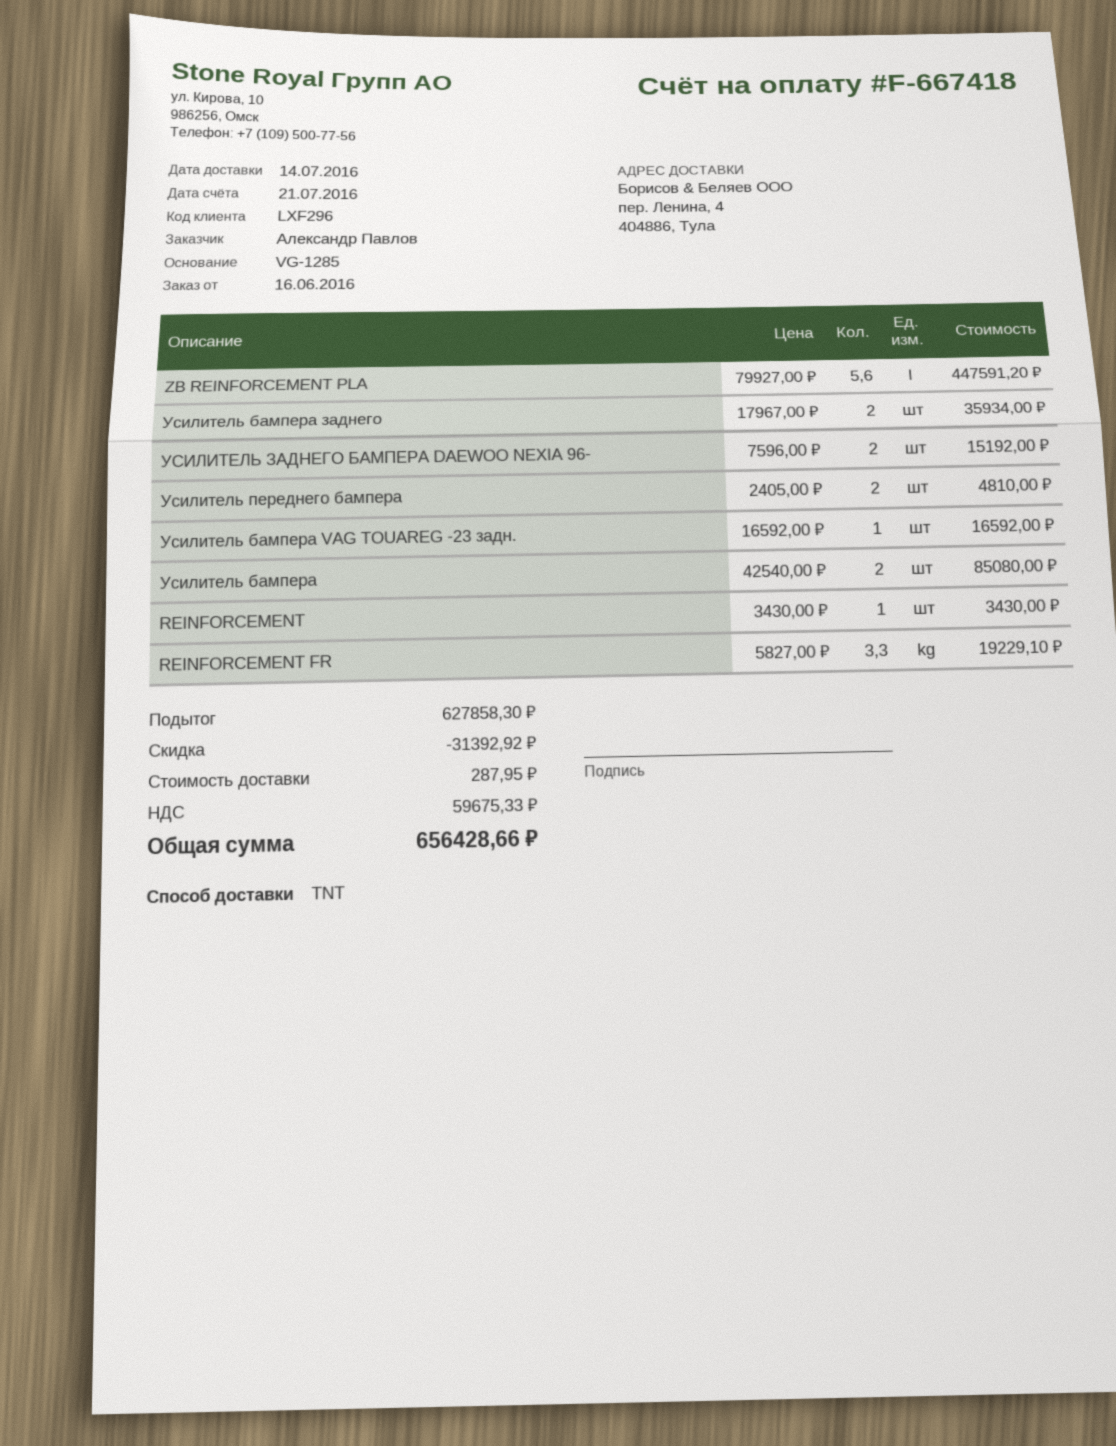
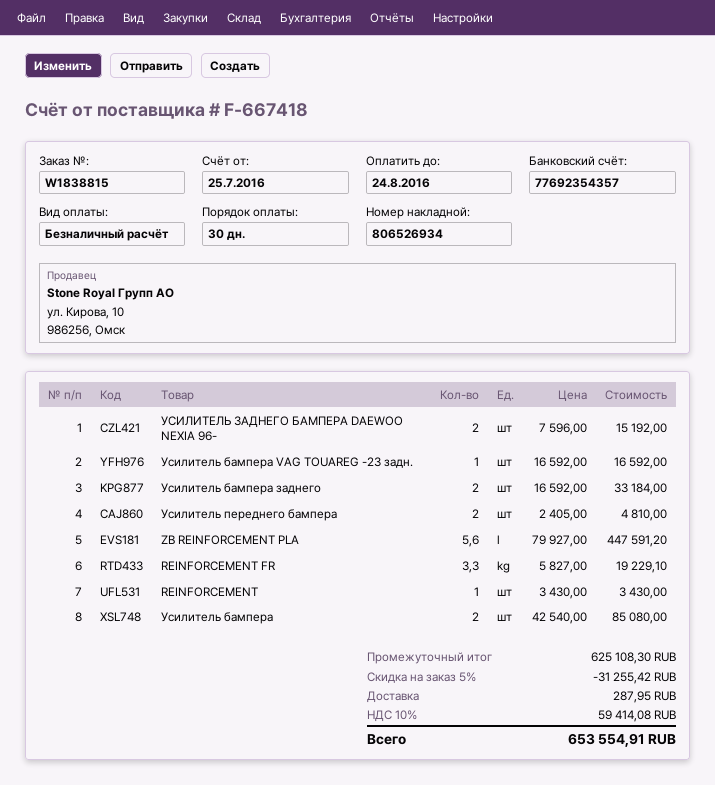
invoice date: 2016-07-21 -> 2016-07-25
Усилитель бампера заднего: 2 x 17967.00 = 35934.00 -> 2 x 16592.00 = 33184.00
subtotal: 627858.30 -> 625108.30
discount: 31392.92 -> 31255.42
tax: 59675.33 -> 59414.08
total: 656428.66 -> 653554.91

